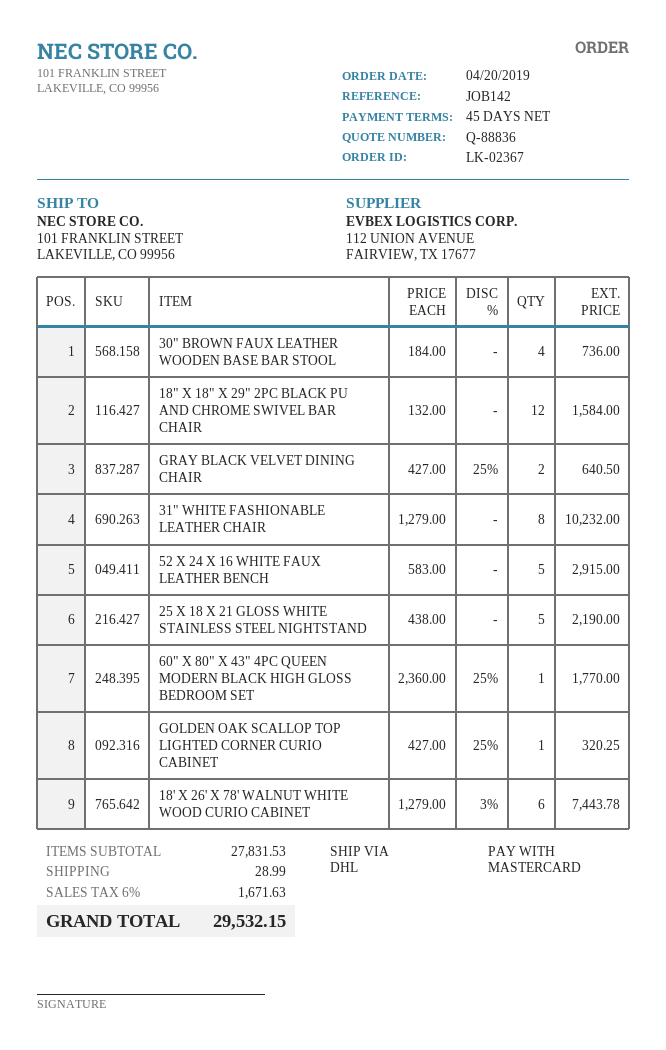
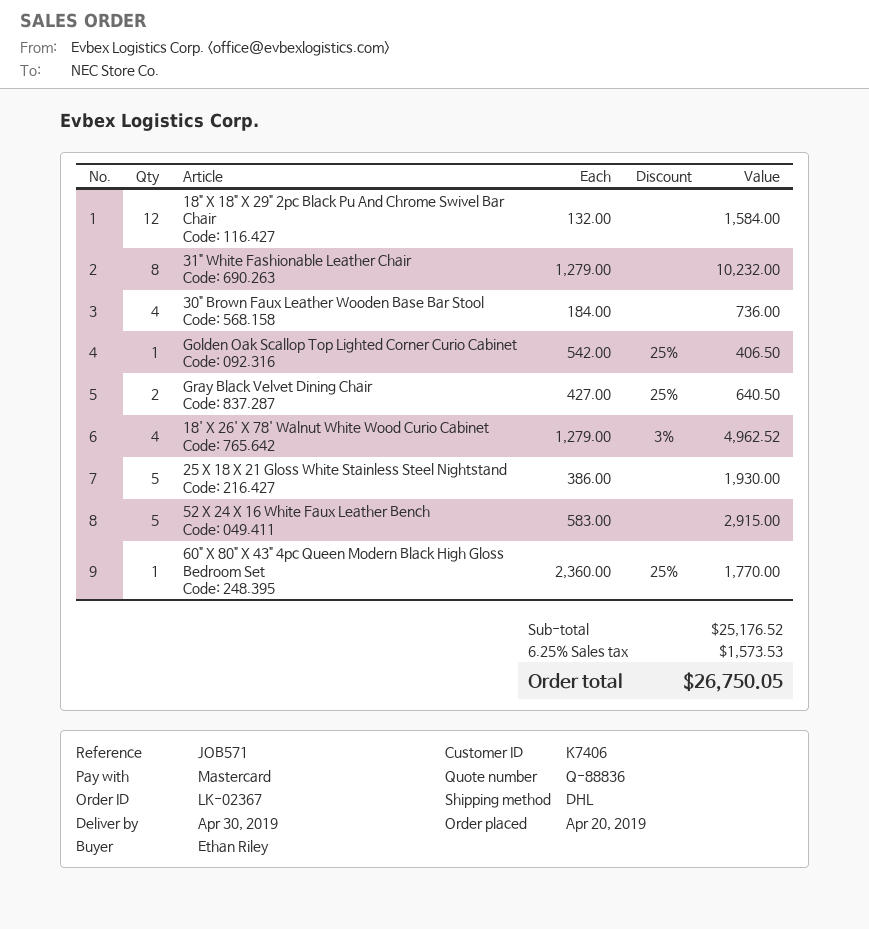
reference: JOB142 -> JOB571
25 X 18 X 21 GLOSS WHITE STAINLESS STEEL NIGHTSTAND: 5 x 438.00 = 2190.00 -> 5 x 386.00 = 1930.00
GOLDEN OAK SCALLOP TOP LIGHTED CORNER CURIO CABINET: 1 x 427.00 - 25% = 320.25 -> 1 x 542.00 - 25% = 406.50
18' X 26' X 78' WALNUT WHITE WOOD CURIO CABINET: 6 x 1279.00 - 3% = 7443.78 -> 4 x 1279.00 - 3% = 4962.52
subtotal: 27831.53 -> 25176.52
shipping: 28.99 -> none
tax: 6% = 1671.63 -> 6.25% = 1573.53
total: 29532.15 -> 26750.05

